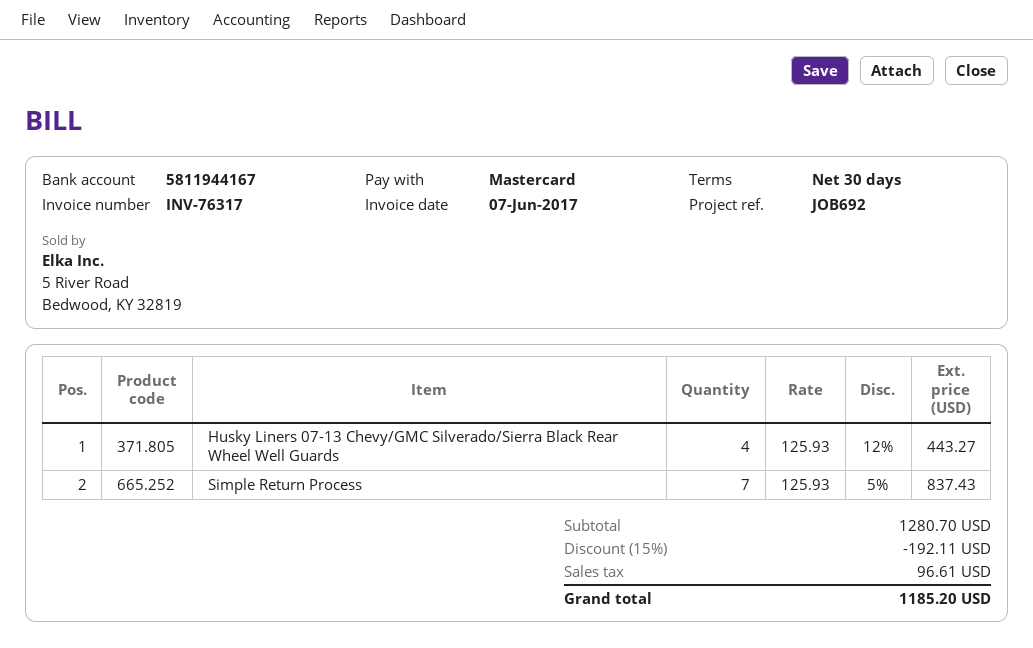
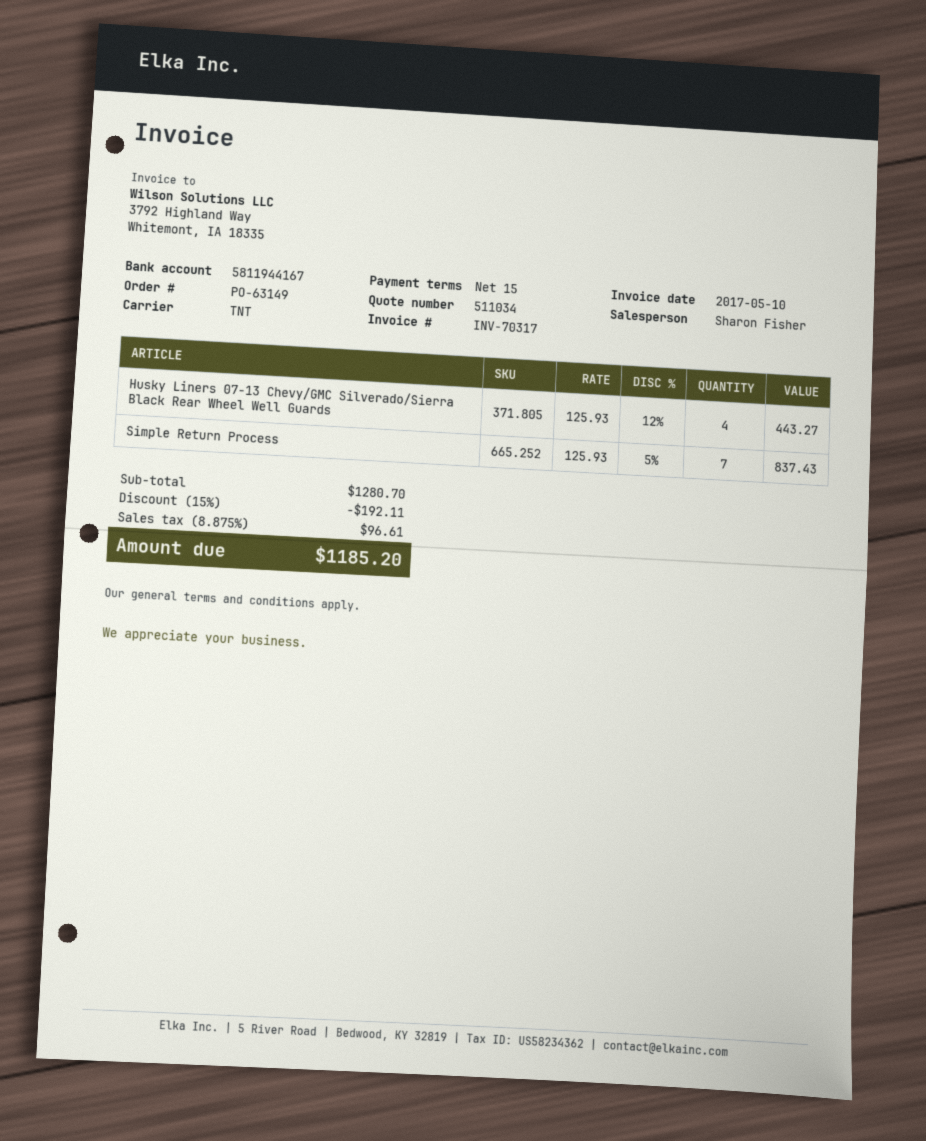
invoice number: INV-76317 -> INV-70317
invoice date: 2017-06-07 -> 2017-05-10
payment terms: 30 days -> 15 days

